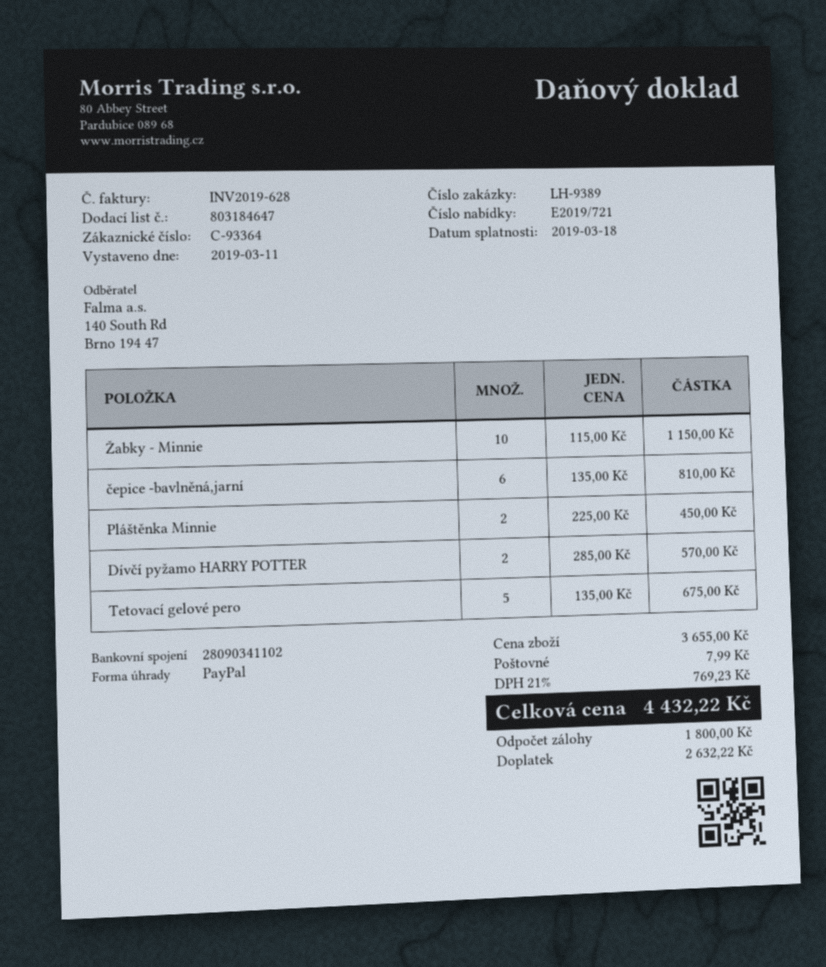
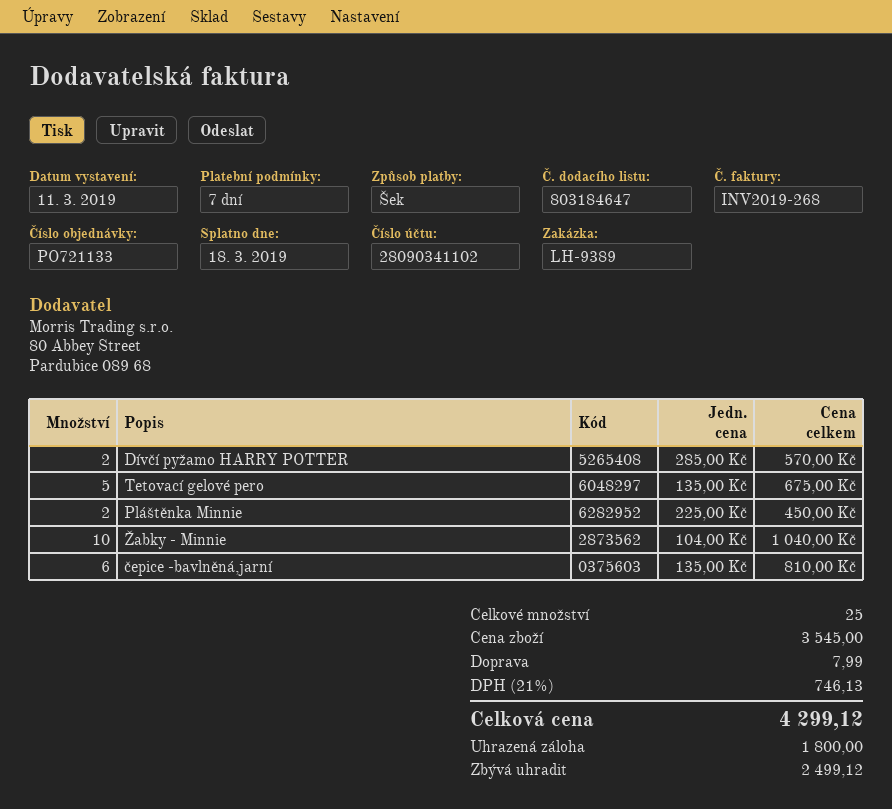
invoice number: INV2019-628 -> INV2019-268
payment method: PayPal -> cheque
Žabky - Minnie: 10 x 115.00 = 1150.00 -> 10 x 104.00 = 1040.00
subtotal: 3655.00 -> 3545.00
tax: 21% = 769.23 -> 21% = 746.13
total: 4432.22 -> 4299.12
balance: 2632.22 -> 2499.12

